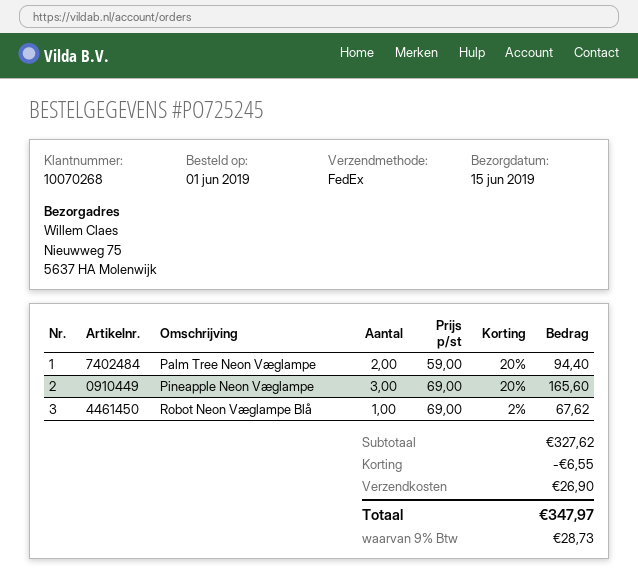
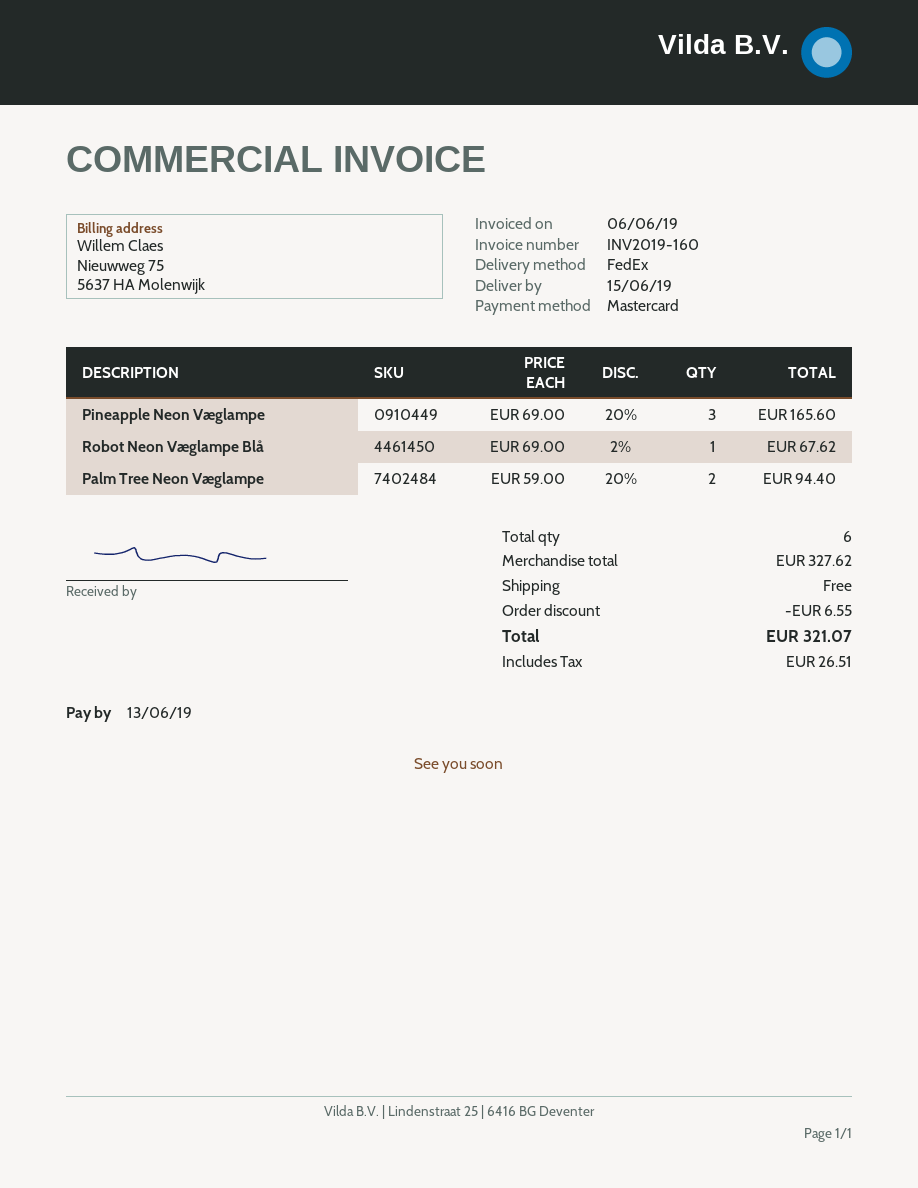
shipping: 26.90 -> 0.00
tax: 28.73 -> 26.51
total: 347.97 -> 321.07

